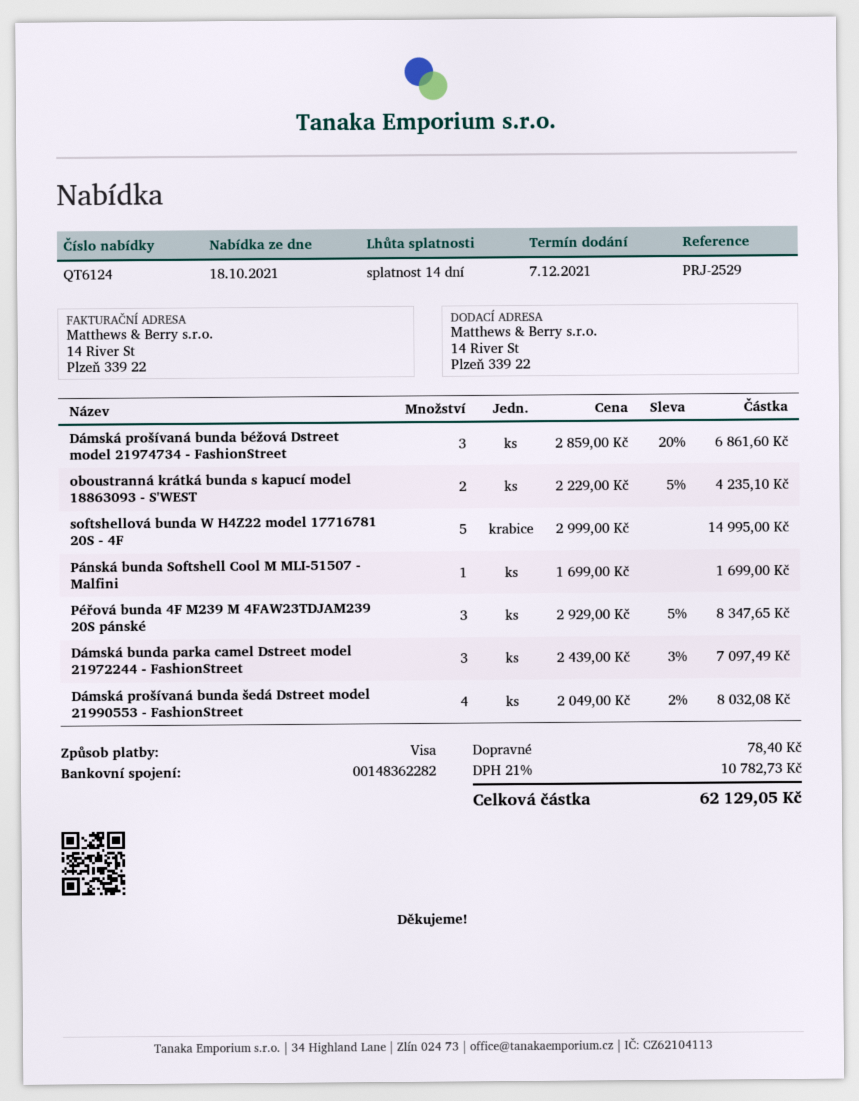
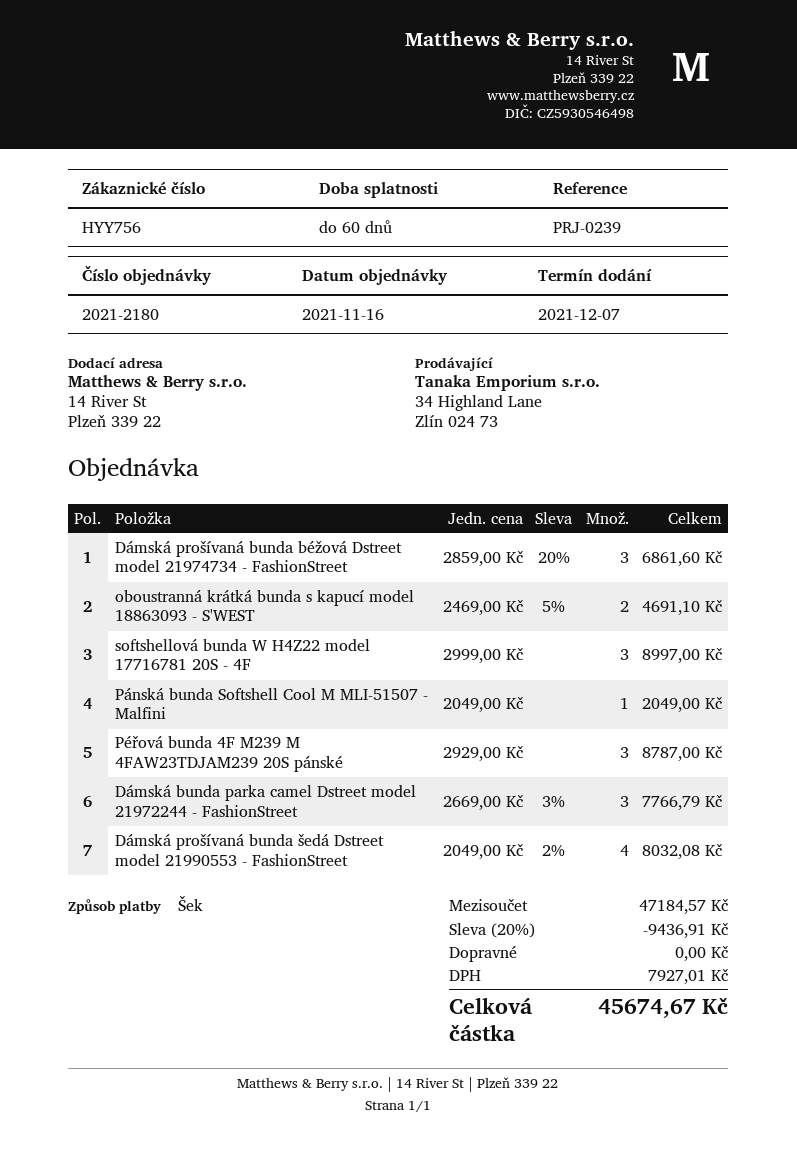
payment terms: 14 days -> 60 days
reference: PRJ-2529 -> PRJ-0239
payment method: Visa -> cheque
oboustranná krátká bunda s kapucí model 18863093 - S'WEST: 2 x 2229.00 - 5% = 4235.10 -> 2 x 2469.00 - 5% = 4691.10
softshellová bunda W H4Z22 model 17716781 20S - 4F: 5 x 2999.00 = 14995.00 -> 3 x 2999.00 = 8997.00
Pánská bunda Softshell Cool M MLI-51507 - Malfini: 1 x 1699.00 = 1699.00 -> 1 x 2049.00 = 2049.00
Péřová bunda 4F M239 M 4FAW23TDJAM239 20S pánské: 3 x 2929.00 - 5% = 8347.65 -> 3 x 2929.00 = 8787.00
Dámská bunda parka camel Dstreet model 21972244 - FashionStreet: 3 x 2439.00 - 3% = 7097.49 -> 3 x 2669.00 - 3% = 7766.79
discount: none -> 20% = 9436.91
shipping: 78.40 -> 0.00
tax: 10782.73 -> 7927.01
total: 62129.05 -> 45674.67

